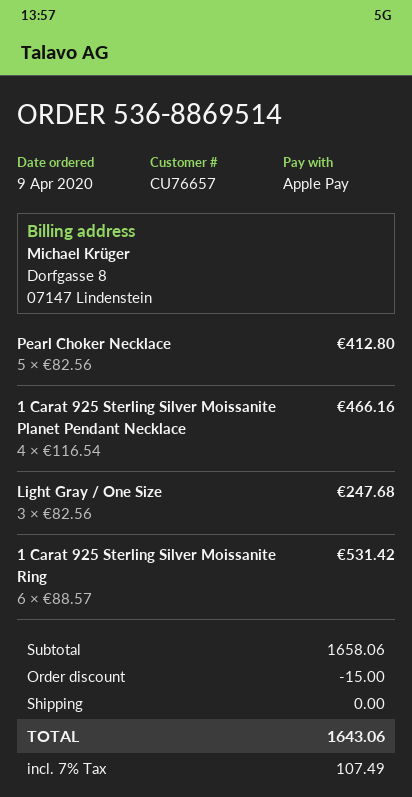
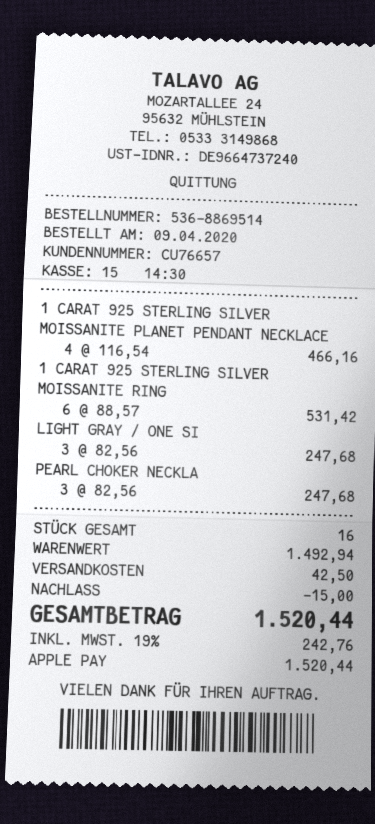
Pearl Choker Necklace: 5 x 82.56 = 412.80 -> 3 x 82.56 = 247.68
subtotal: 1658.06 -> 1492.94
shipping: 0.00 -> 42.50
tax: 7% = 107.49 -> 19% = 242.76
total: 1643.06 -> 1520.44

